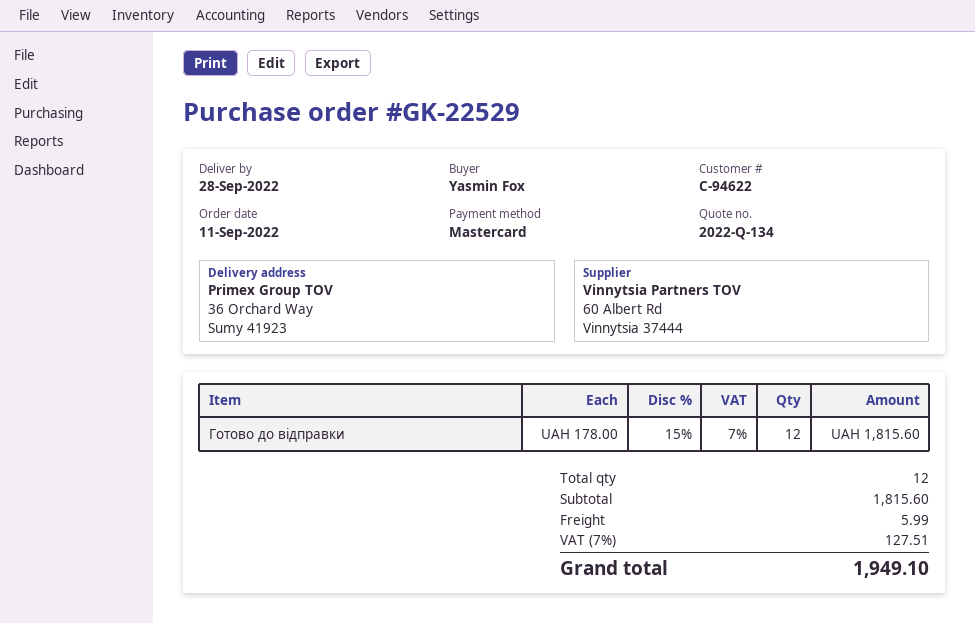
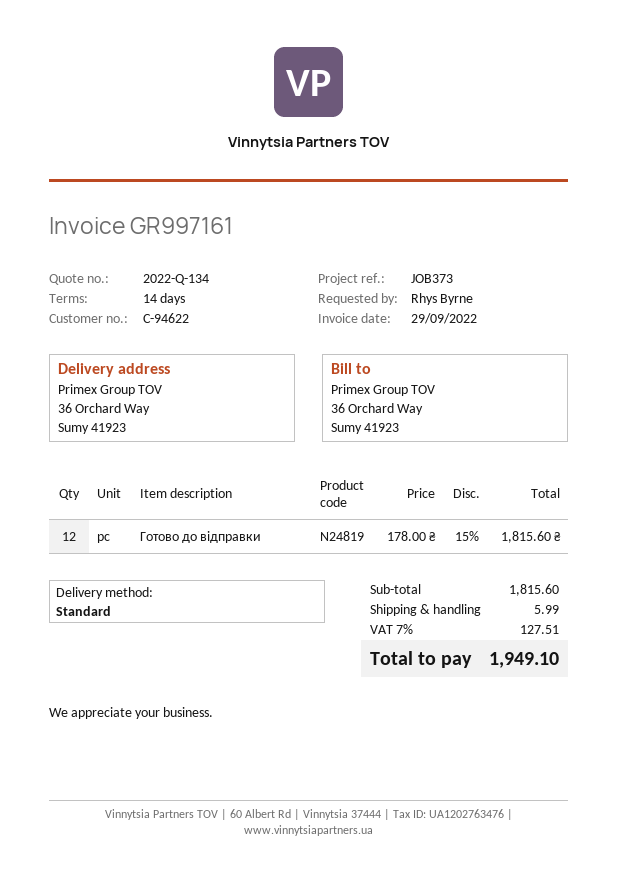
ordered by: Yasmin Fox -> Rhys Byrne

